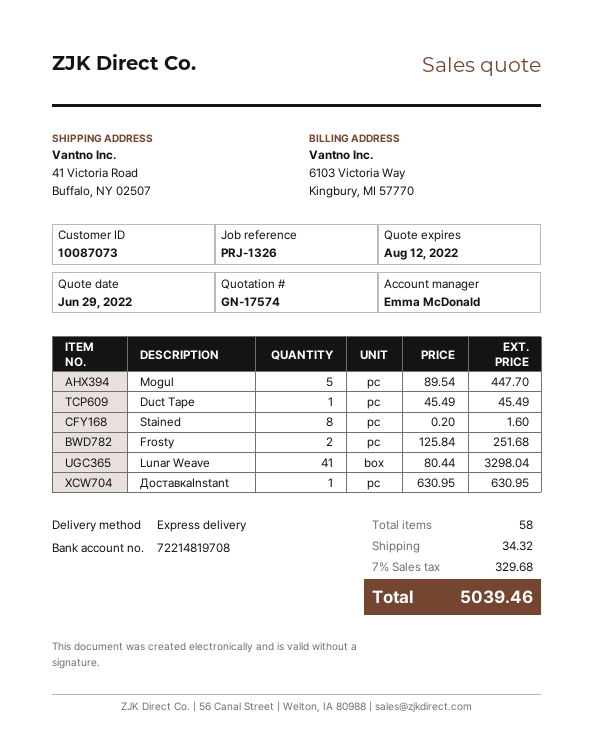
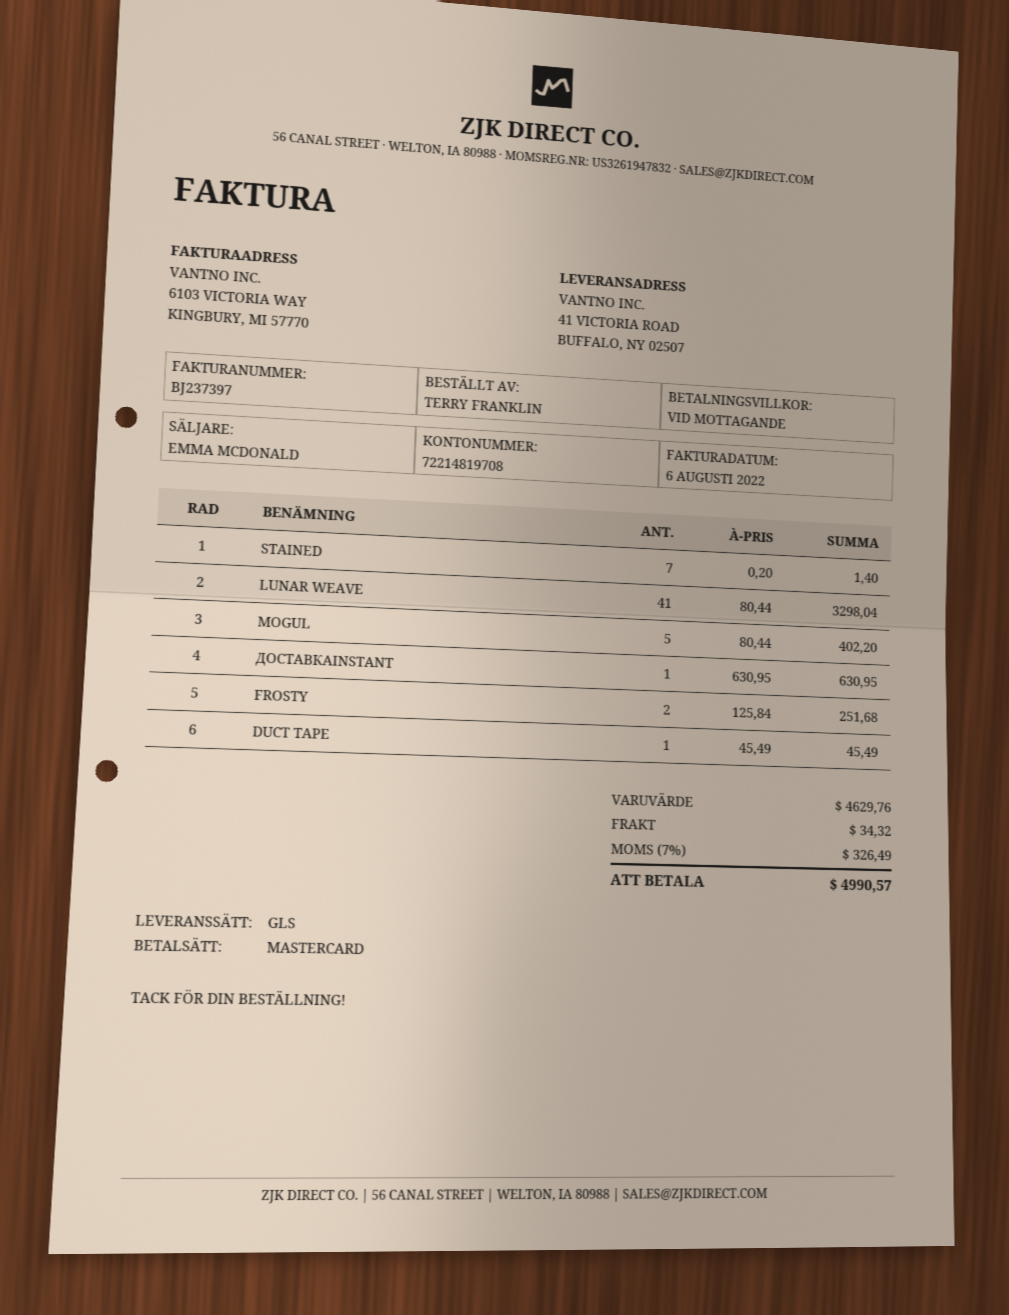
shipping method: express -> GLS
Mogul: 5 x 89.54 = 447.70 -> 5 x 80.44 = 402.20
Stained: 8 x 0.20 = 1.60 -> 7 x 0.20 = 1.40
tax: 7% = 329.68 -> 7% = 326.49
total: 5039.46 -> 4990.57

